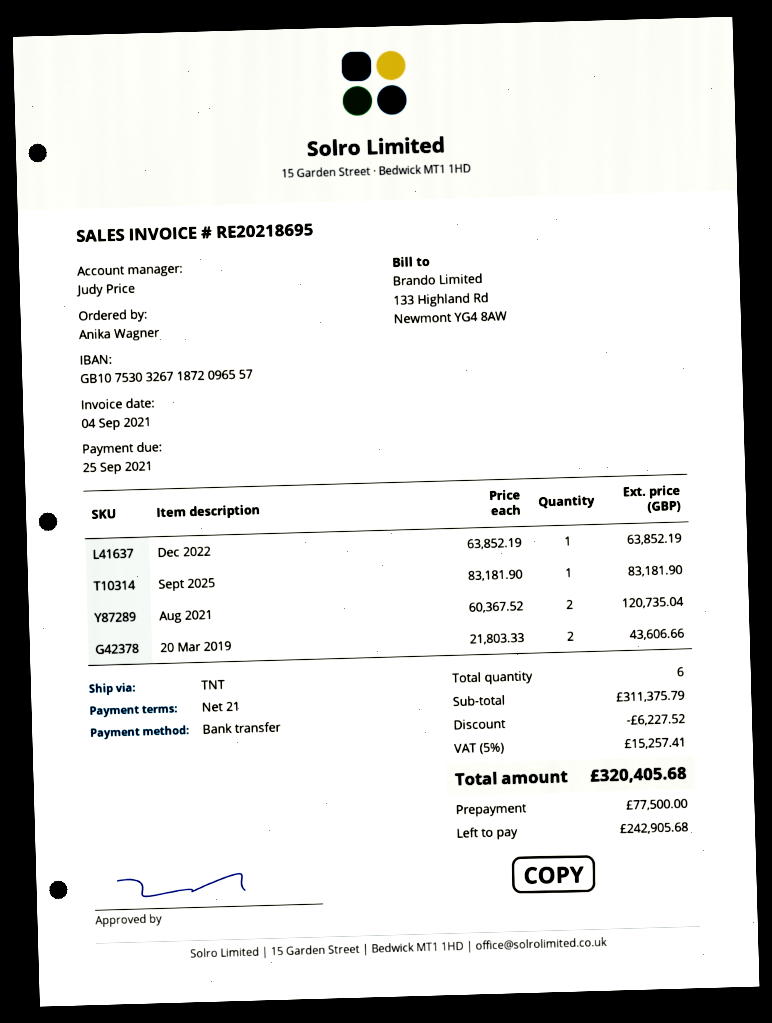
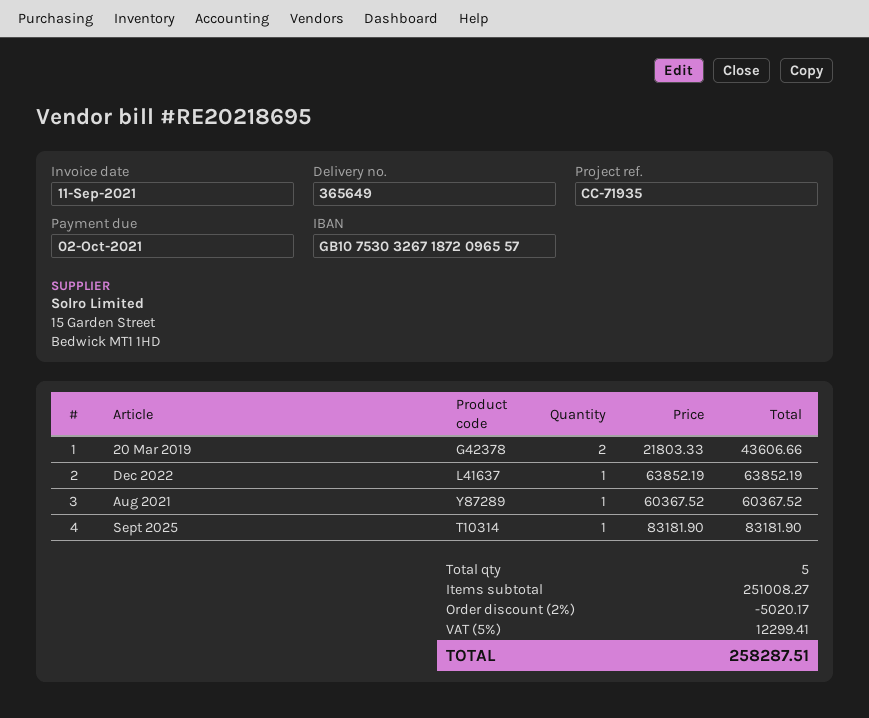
invoice date: 2021-09-04 -> 2021-09-11
due date: 2021-09-25 -> 2021-10-02
Aug 2021: 2 x 60367.52 = 120735.04 -> 1 x 60367.52 = 60367.52
total quantity: 6 -> 5
subtotal: 311375.79 -> 251008.27
discount: 6227.52 -> 5020.17
tax: 5% = 15257.41 -> 5% = 12299.41
total: 320405.68 -> 258287.51

